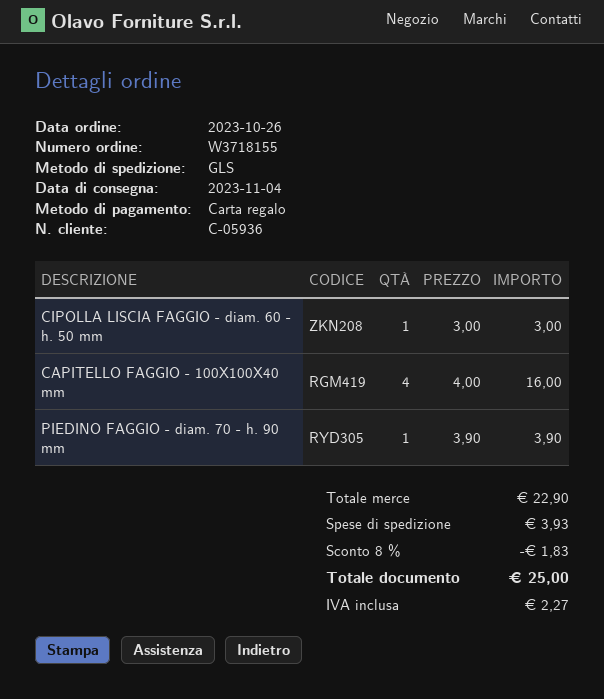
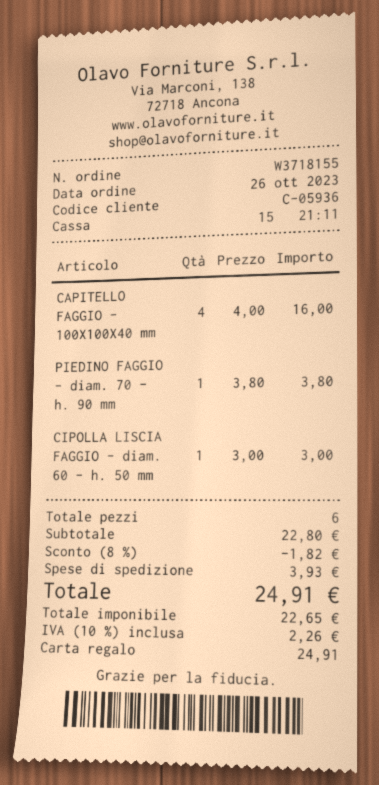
PIEDINO FAGGIO - diam. 70 - h. 90 mm: 1 x 3.90 = 3.90 -> 1 x 3.80 = 3.80
subtotal: 22.90 -> 22.80
discount: 8% = 1.83 -> 8% = 1.82
tax: 2.27 -> 2.26
total: 25.00 -> 24.91

